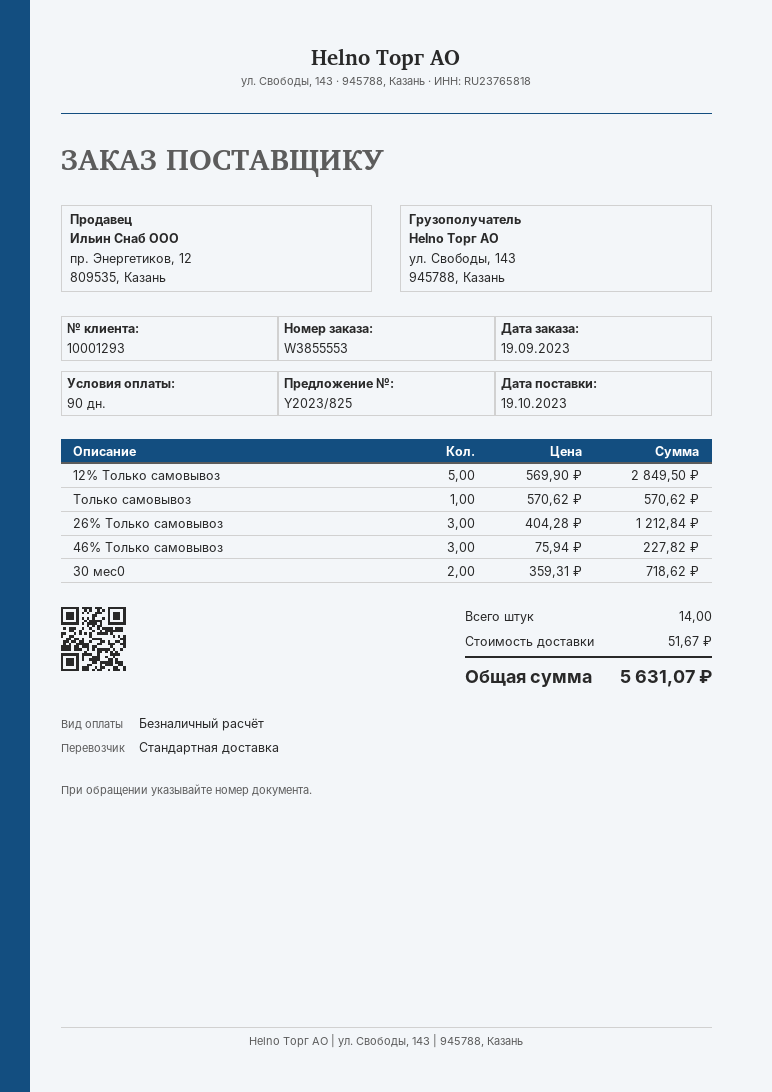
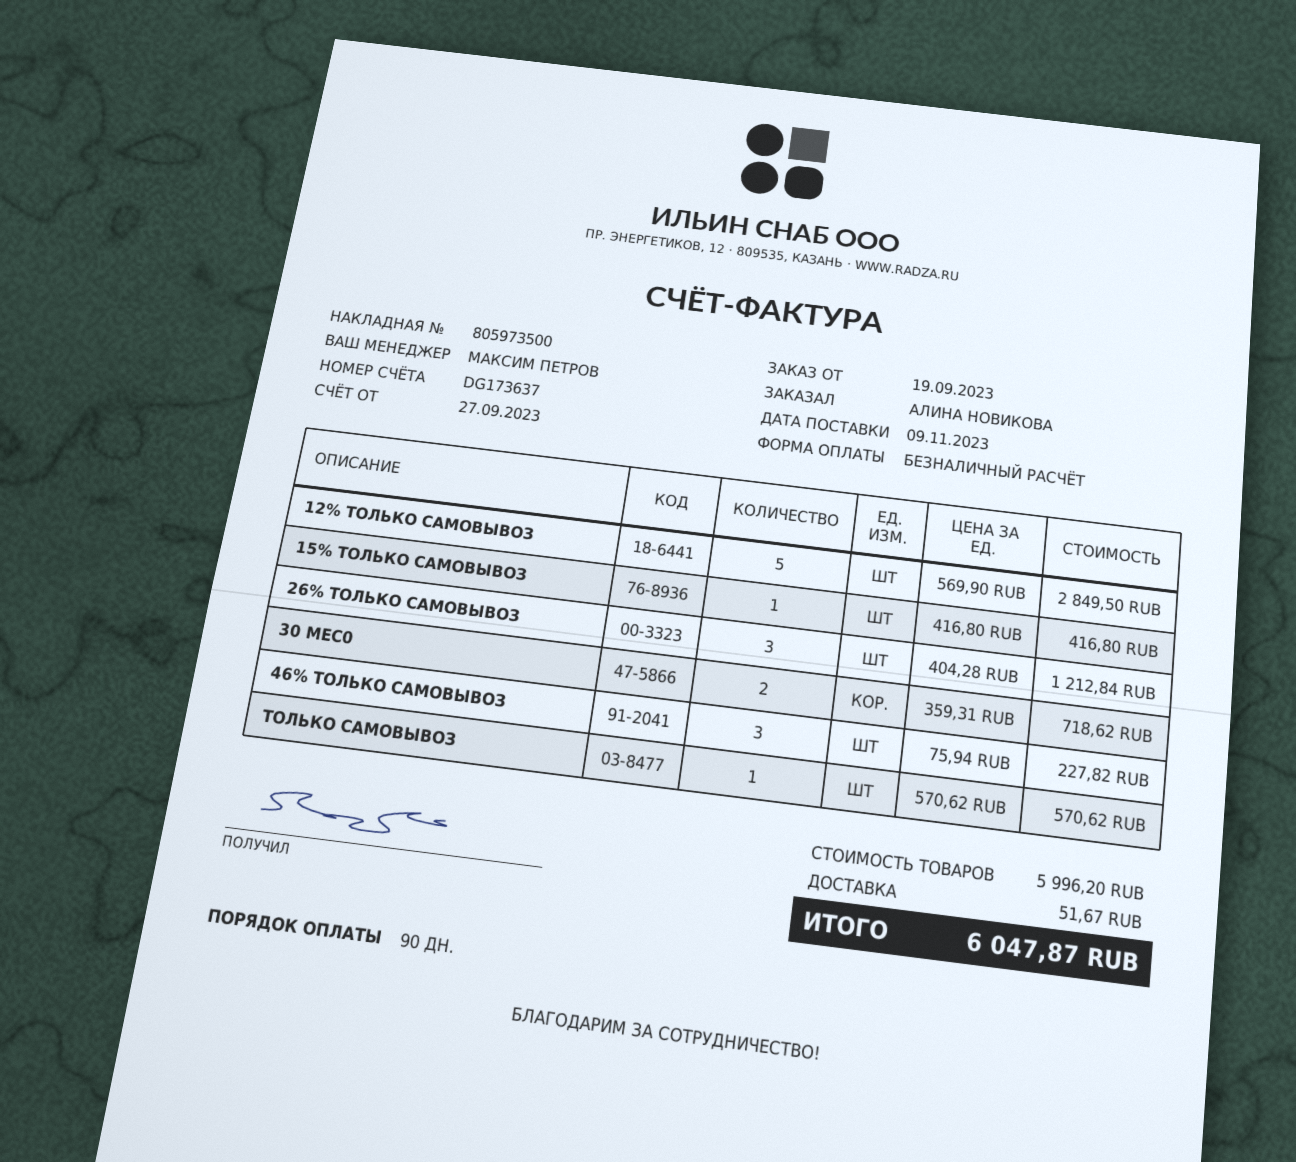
delivery date: 2023-10-19 -> 2023-11-09
15% ТОЛЬКО САМОВЫВОЗ: none -> 1 x 416.80 = 416.80
total: 5631.07 -> 6047.87

